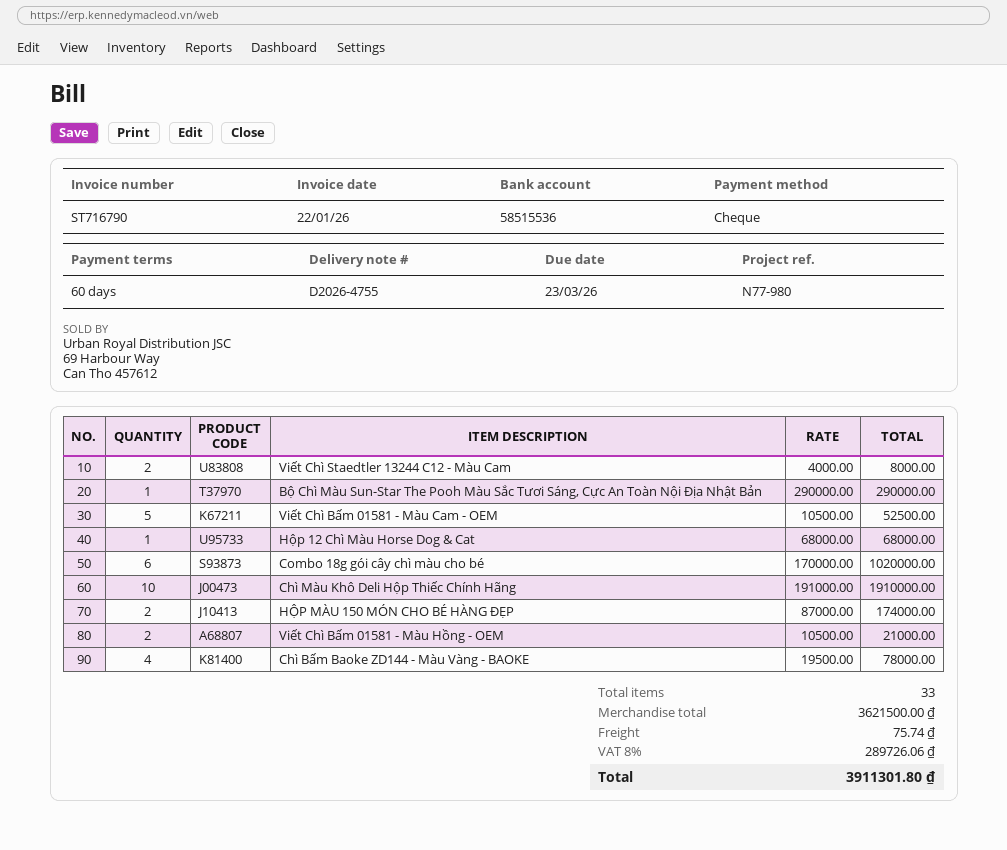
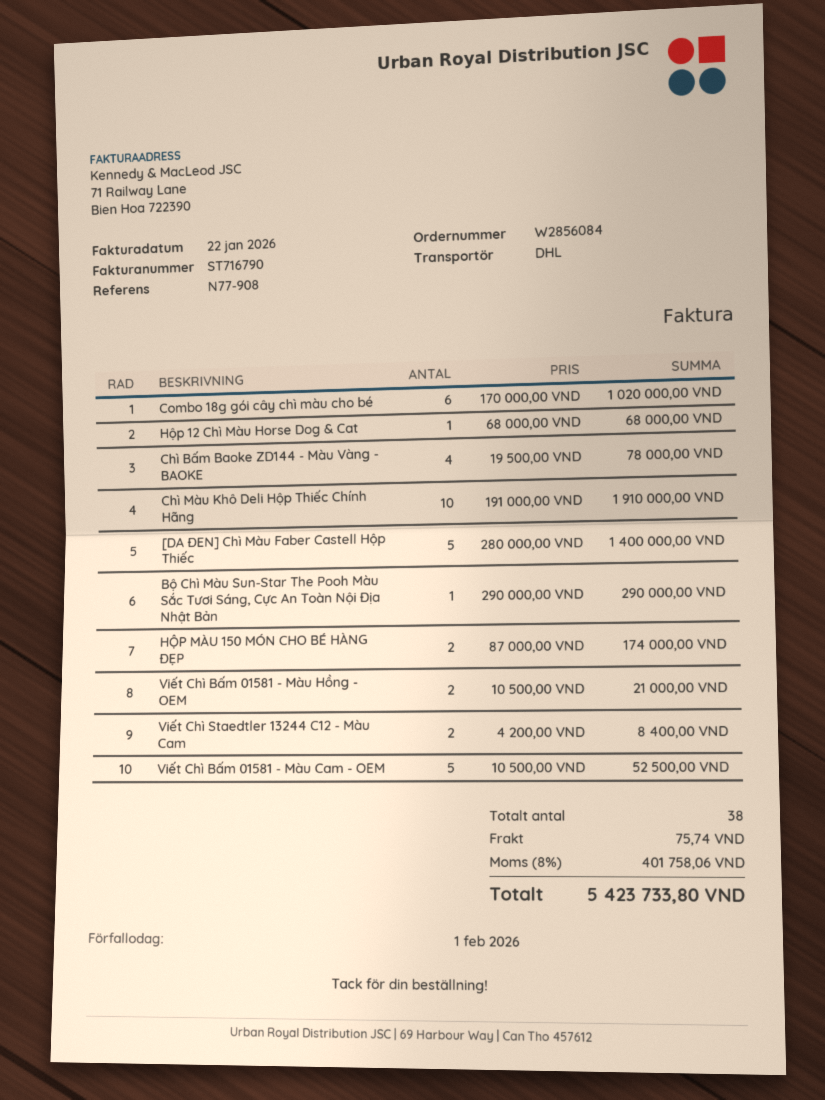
due date: 2026-03-23 -> 2026-02-01
reference: N77-980 -> N77-908
Viết Chì Staedtler 13244 C12 - Màu Cam: 2 x 4000.00 = 8000.00 -> 2 x 4200.00 = 8400.00
[DA ĐEN] Chì Màu Faber Castell Hộp Thiếc: none -> 5 x 280000.00 = 1400000.00
total quantity: 33 -> 38
tax: 8% = 289726.06 -> 8% = 401758.06
total: 3911301.80 -> 5423733.80

